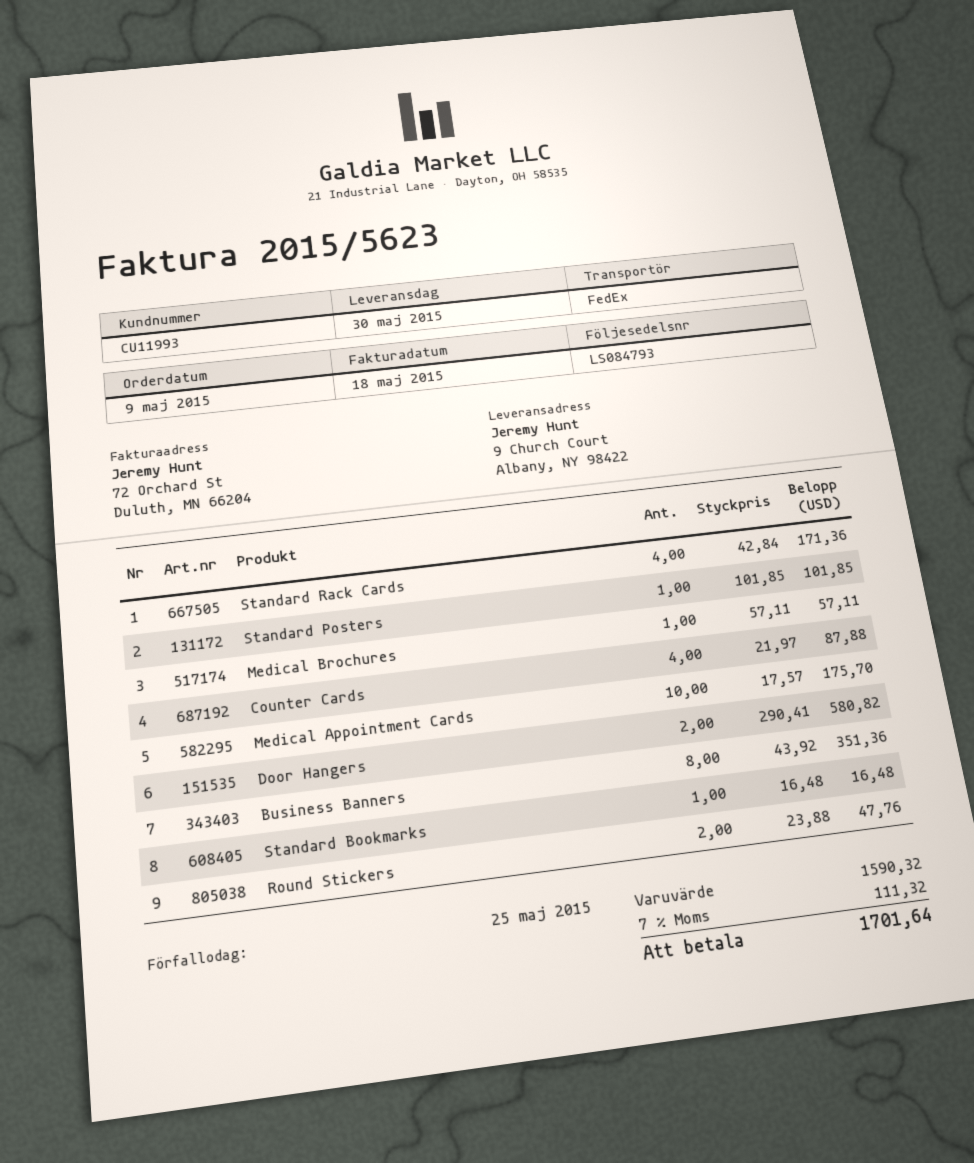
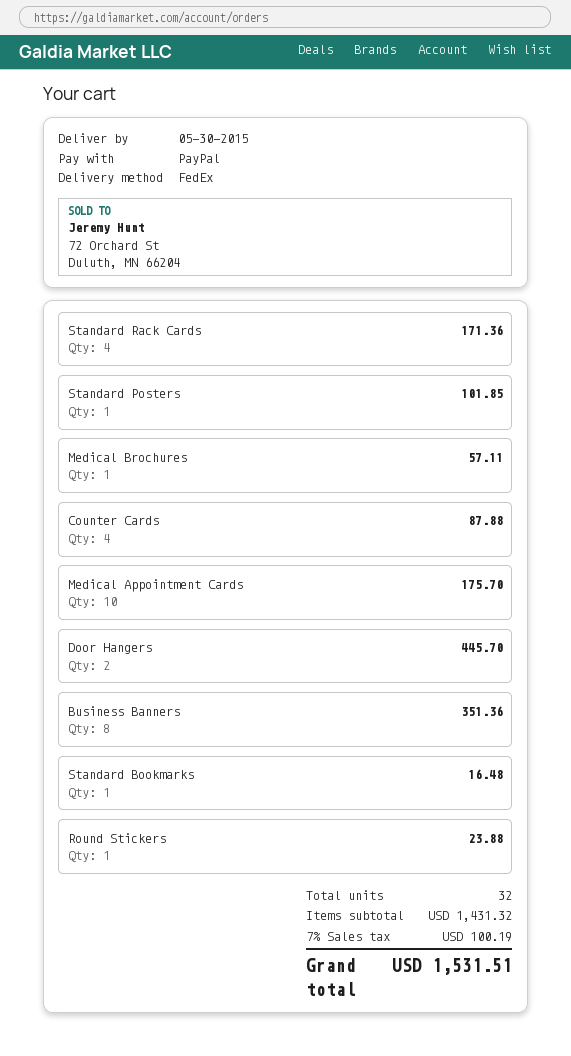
Door Hangers: 2 for 580.82 -> 2 for 445.70
Round Stickers: 2 for 47.76 -> 1 for 23.88
subtotal: 1590.32 -> 1431.32
tax: 7% = 111.32 -> 7% = 100.19
total: 1701.64 -> 1531.51

